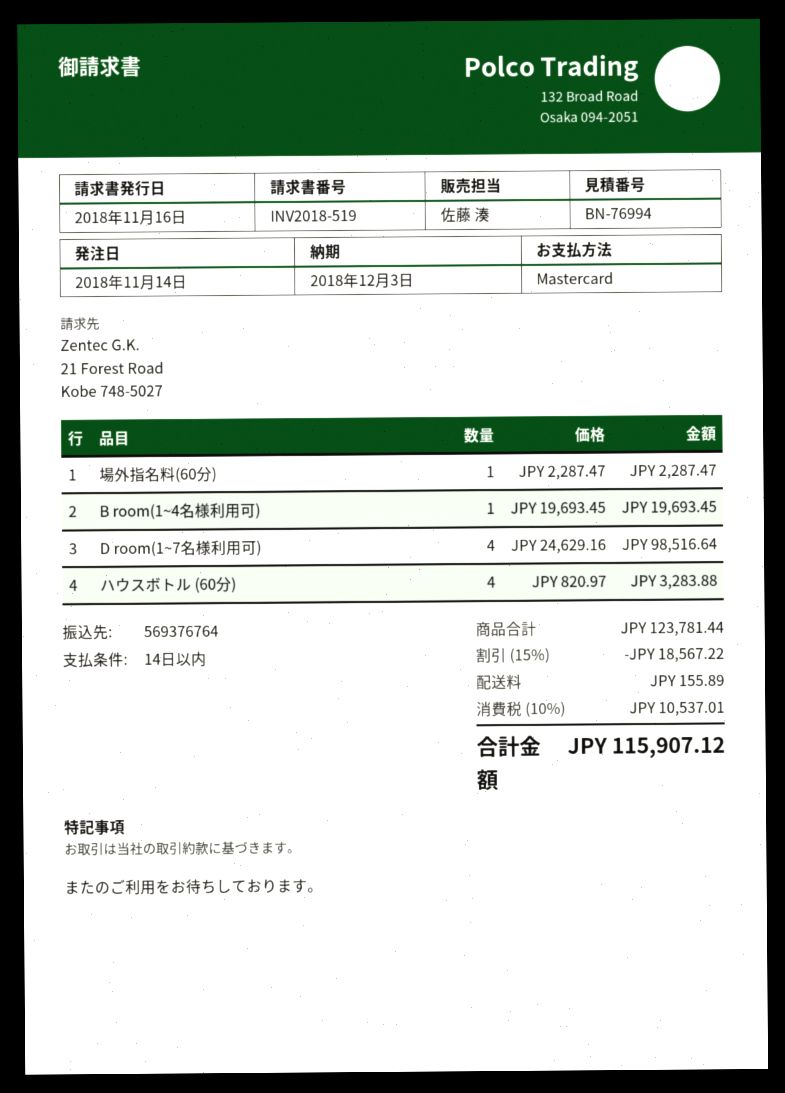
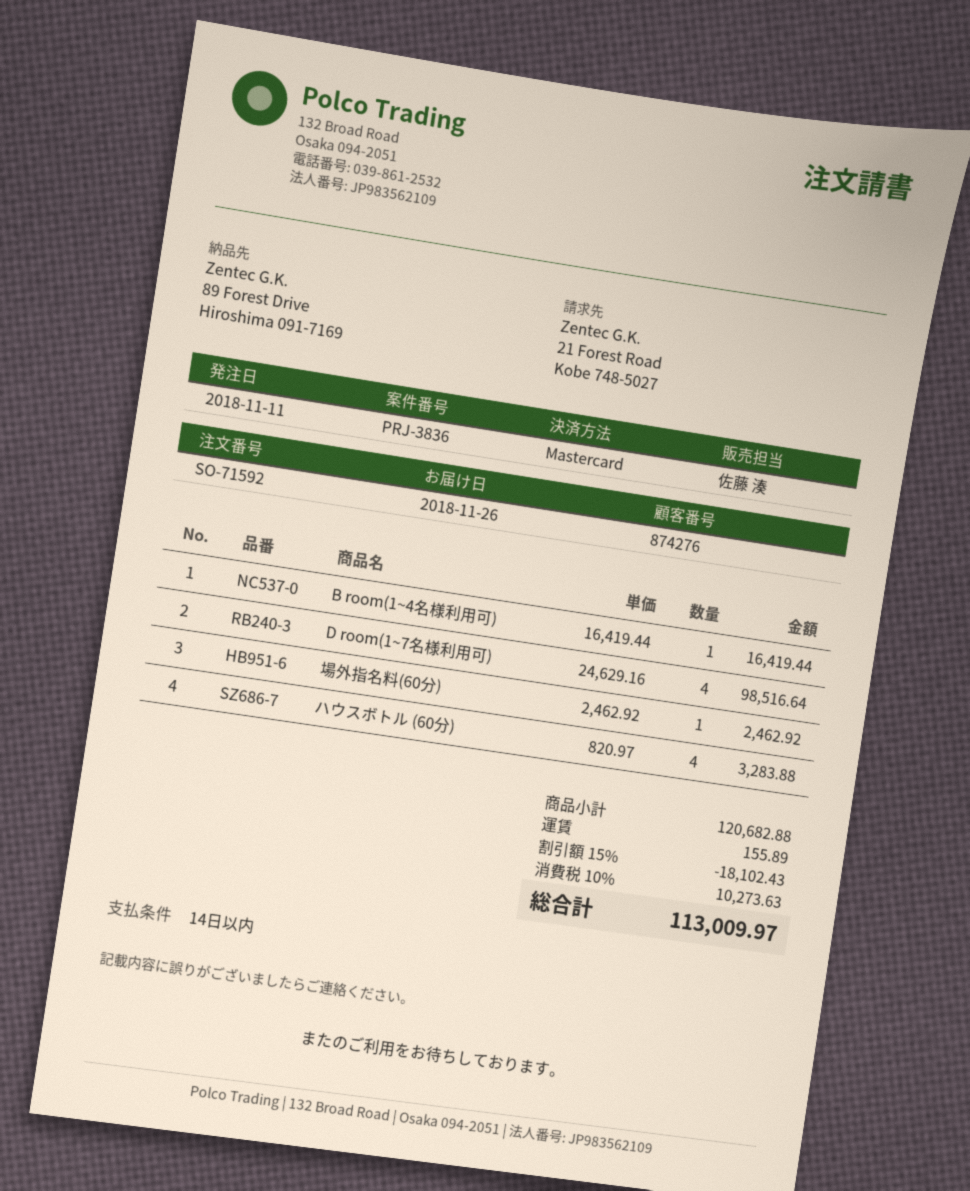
order date: 2018-11-14 -> 2018-11-11
delivery date: 2018-12-03 -> 2018-11-26
場外指名料(60分): 1 x 2287.47 = 2287.47 -> 1 x 2462.92 = 2462.92
B room(1~4名様利用可): 1 x 19693.45 = 19693.45 -> 1 x 16419.44 = 16419.44
subtotal: 123781.44 -> 120682.88
discount: 15% = 18567.22 -> 15% = 18102.43
tax: 10% = 10537.01 -> 10% = 10273.63
total: 115907.12 -> 113009.97

